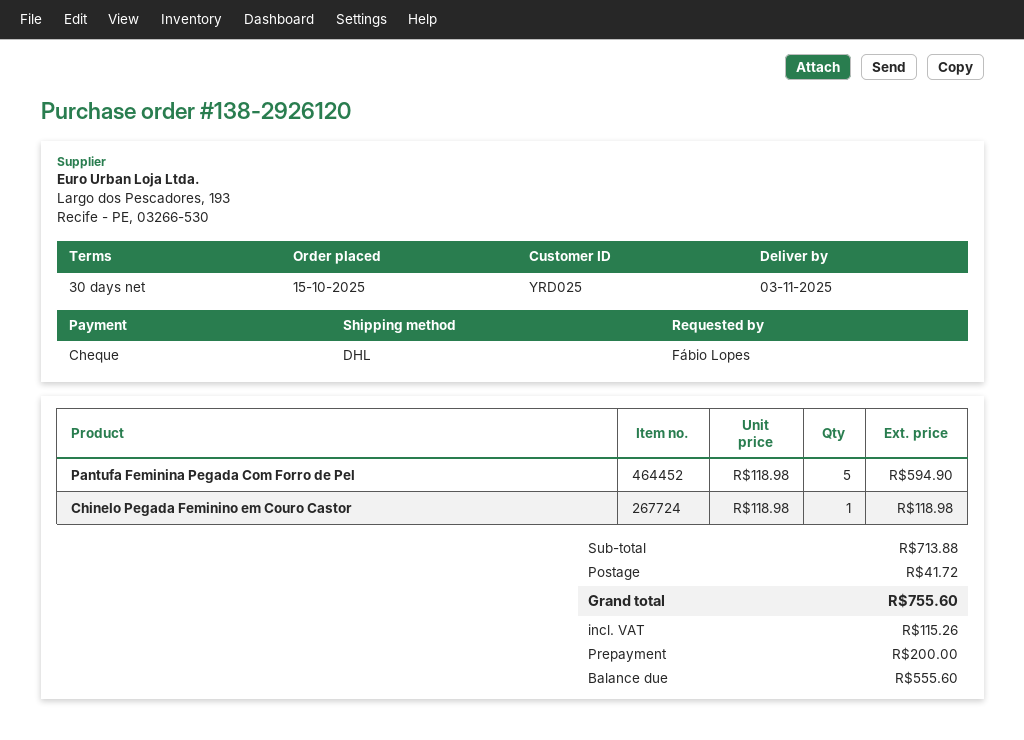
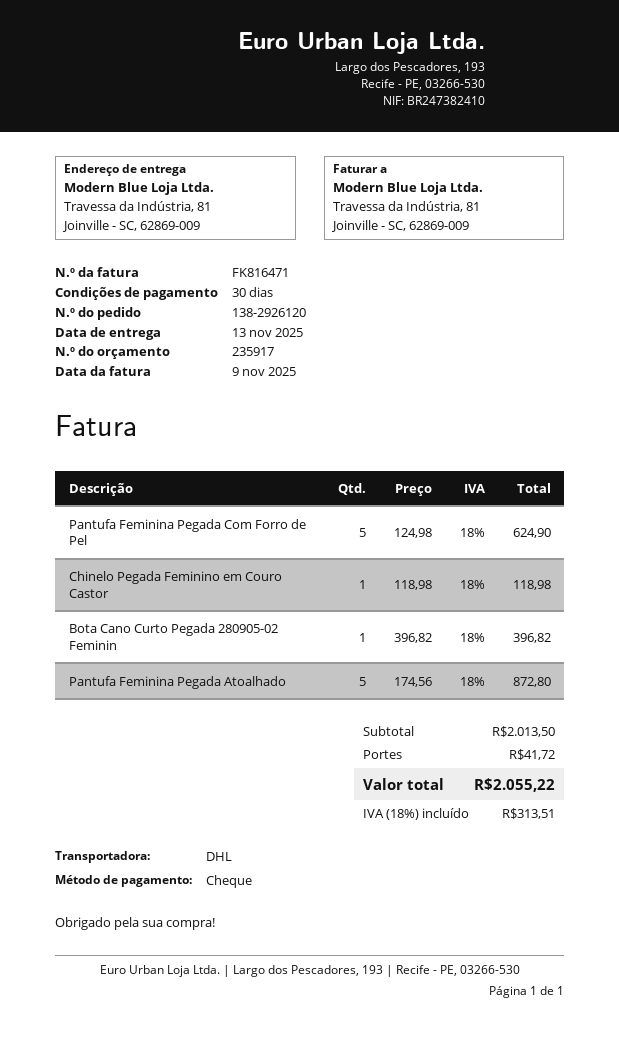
delivery date: 2025-11-03 -> 2025-11-13
Pantufa Feminina Pegada Com Forro de Pel: 5 x 118.98 = 594.90 -> 5 x 124.98 = 624.90
Bota Cano Curto Pegada 280905-02 Feminin: none -> 1 x 396.82 = 396.82
Pantufa Feminina Pegada Atoalhado: none -> 5 x 174.56 = 872.80
subtotal: 713.88 -> 2013.50
tax: 115.26 -> 313.51
total: 755.60 -> 2055.22

